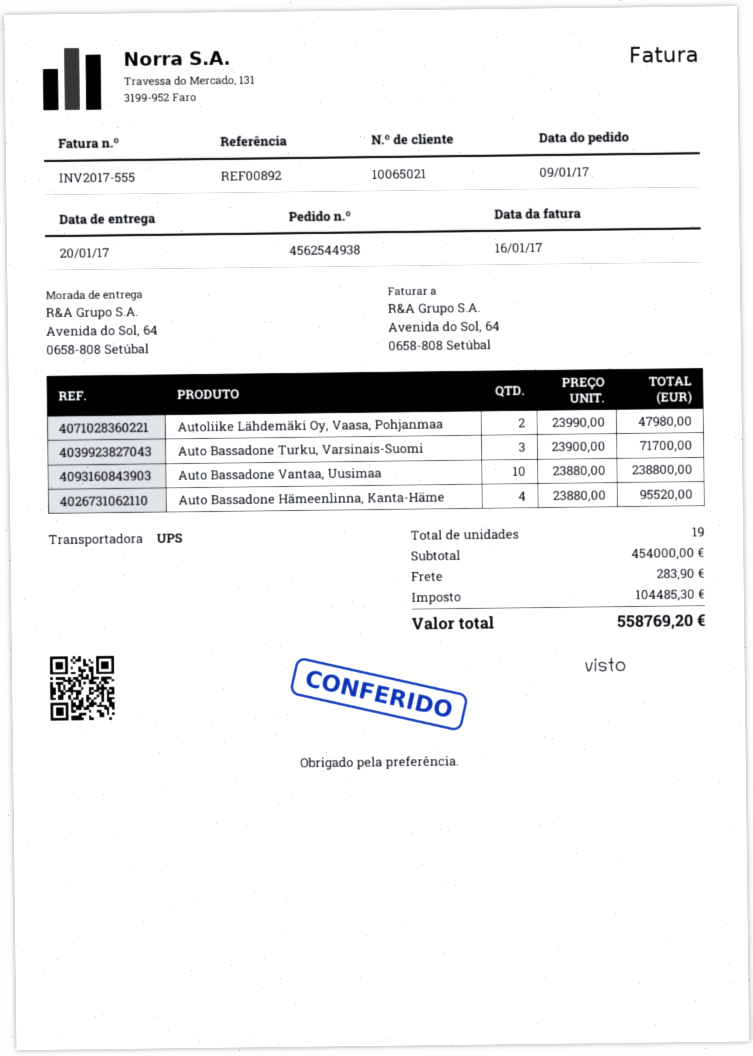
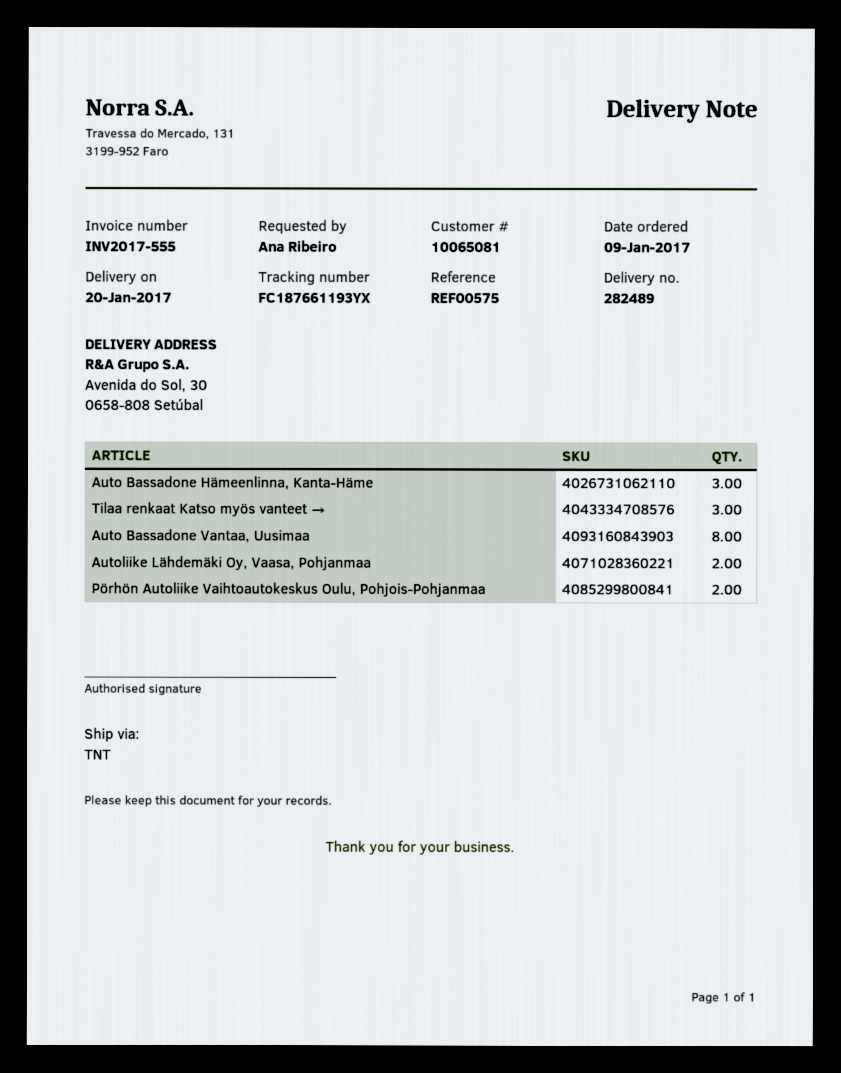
customer number: 10065021 -> 10065081
reference: REF00892 -> REF00575
shipping method: UPS -> TNT
ship to: Avenida do Sol, 64, 0658-808 Setúbal -> Avenida do Sol, 30, 0658-808 Setúbal
Auto Bassadone Turku, Varsinais-Suomi: 3 -> none
Auto Bassadone Vantaa, Uusimaa: 10 -> 8
Auto Bassadone Hämeenlinna, Kanta-Häme: 4 -> 3
Tilaa renkaat Katso myös vanteet →: none -> 3
Pörhön Autoliike Vaihtoautokeskus Oulu, Pohjois-Pohjanmaa: none -> 2

